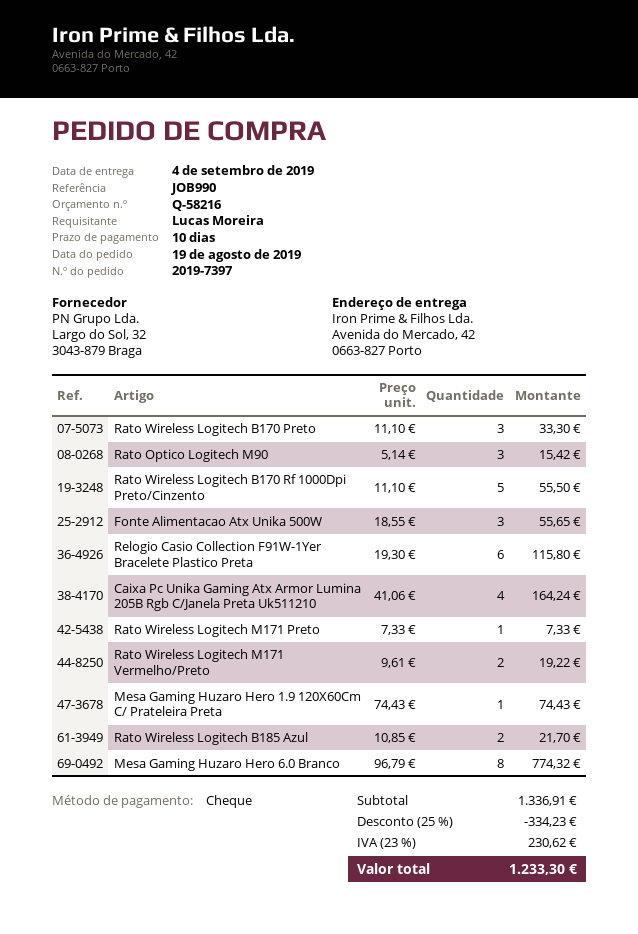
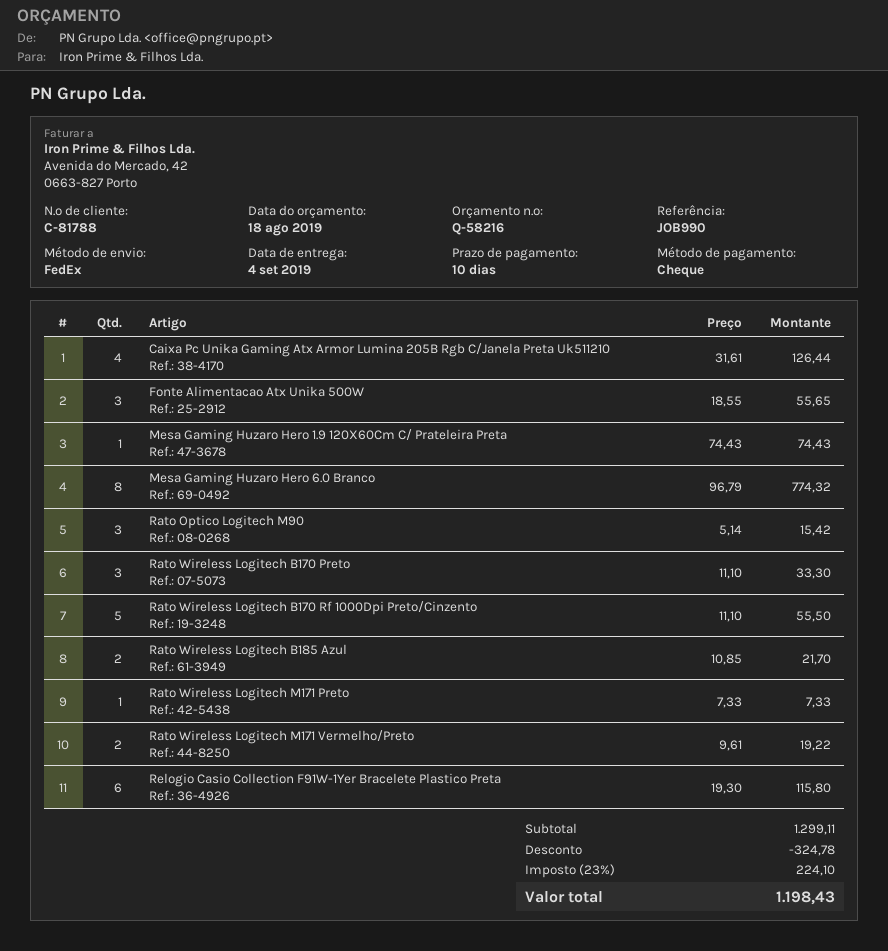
Caixa Pc Unika Gaming Atx Armor Lumina 205B Rgb C/Janela Preta Uk511210: 4 x 41.06 = 164.24 -> 4 x 31.61 = 126.44
subtotal: 1336.91 -> 1299.11
discount: 334.23 -> 324.78
tax: 23% = 230.62 -> 23% = 224.10
total: 1233.30 -> 1198.43

